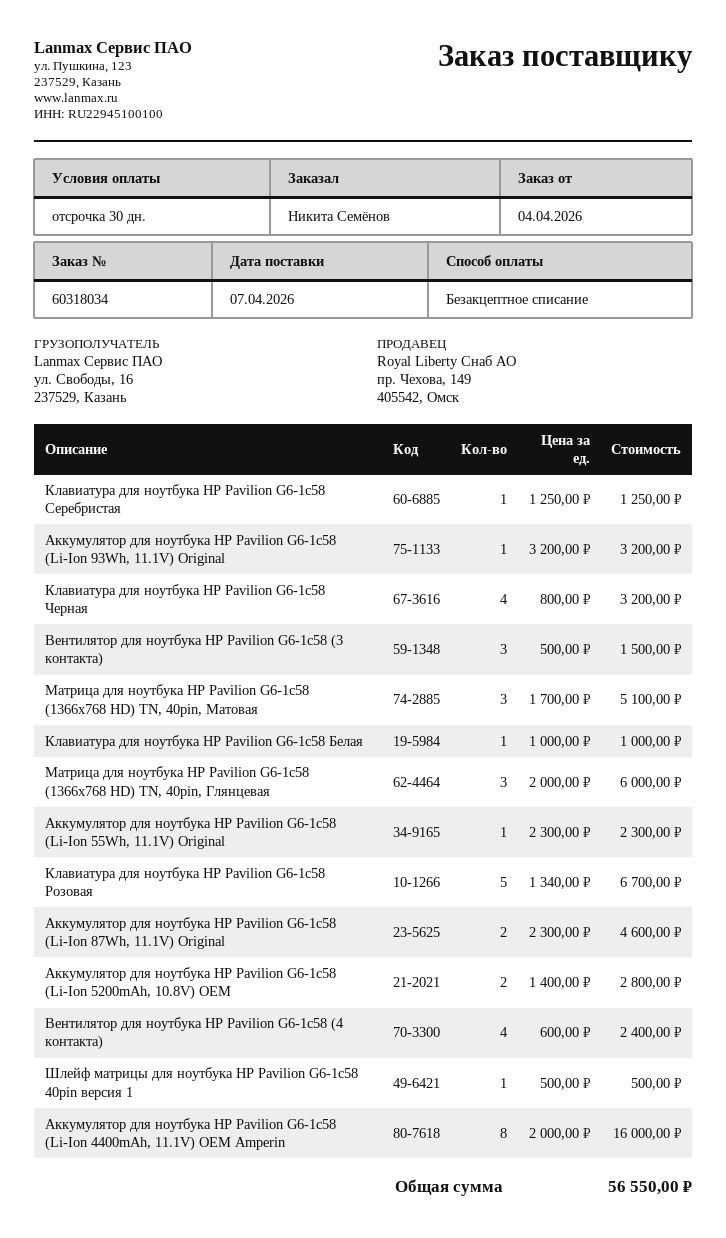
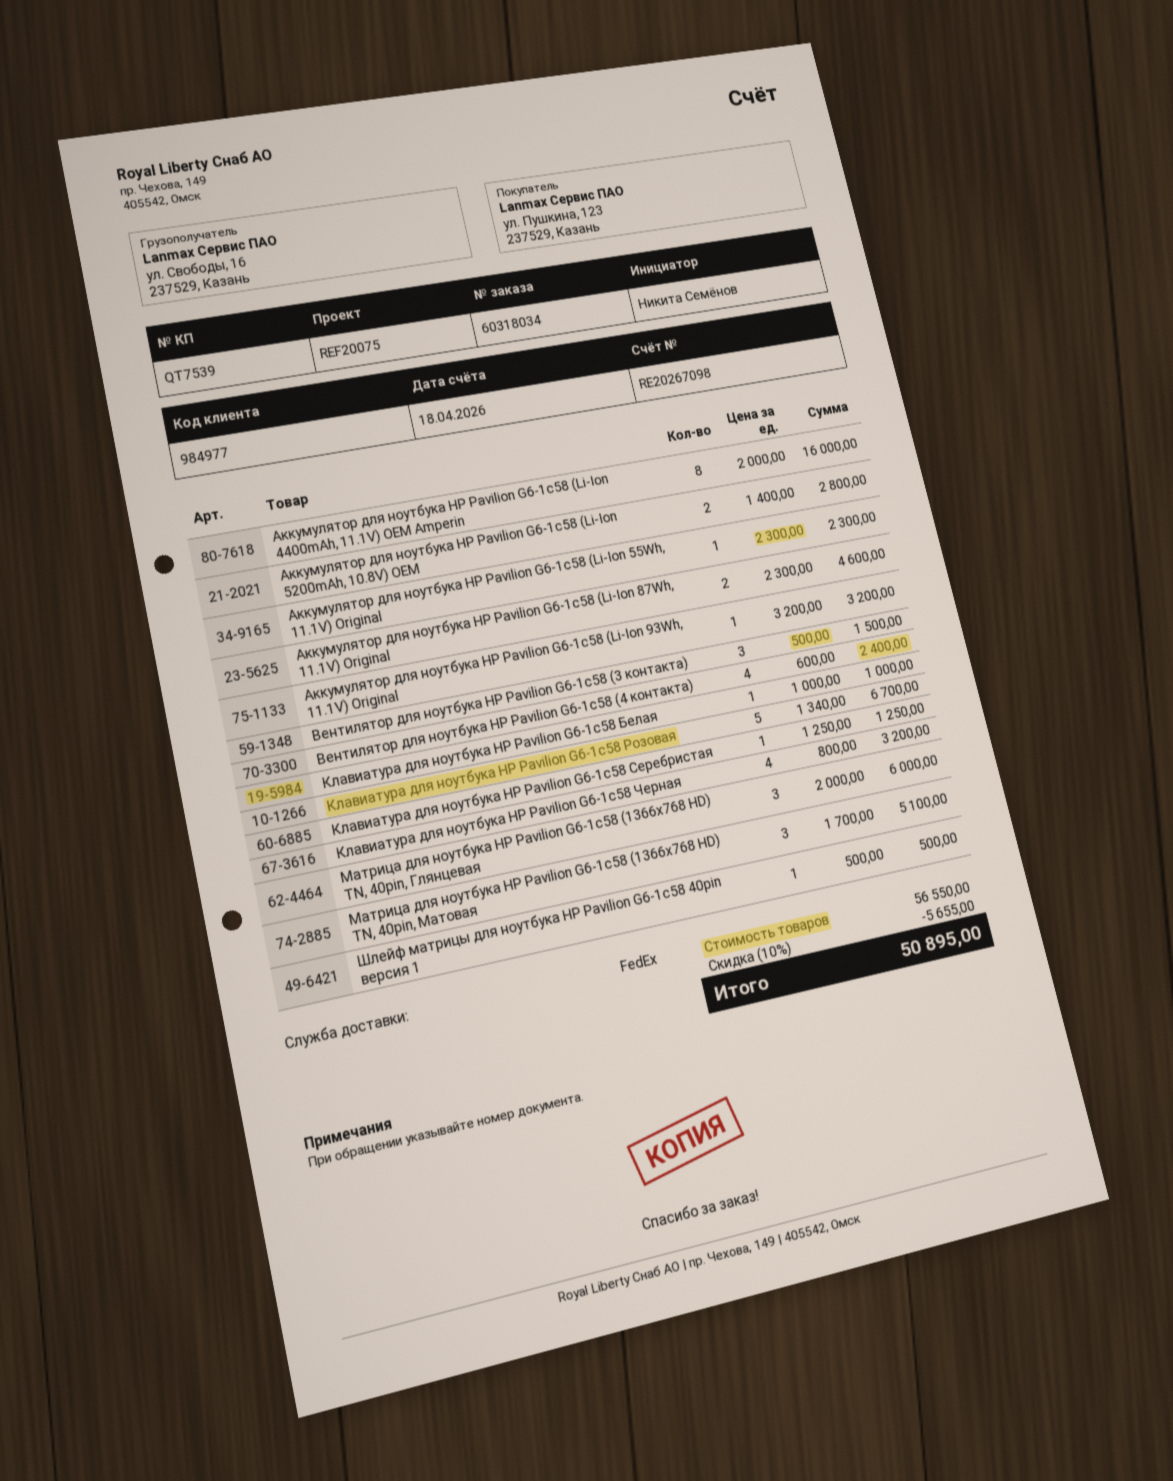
discount: none -> 10% = 5655.00
total: 56550.00 -> 50895.00

